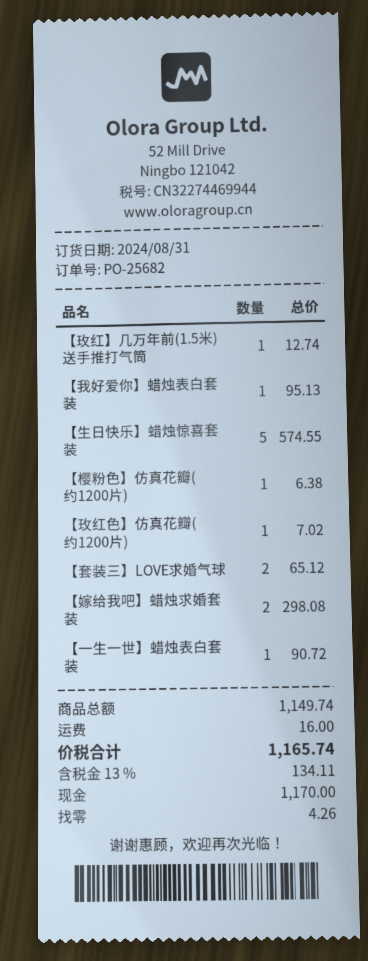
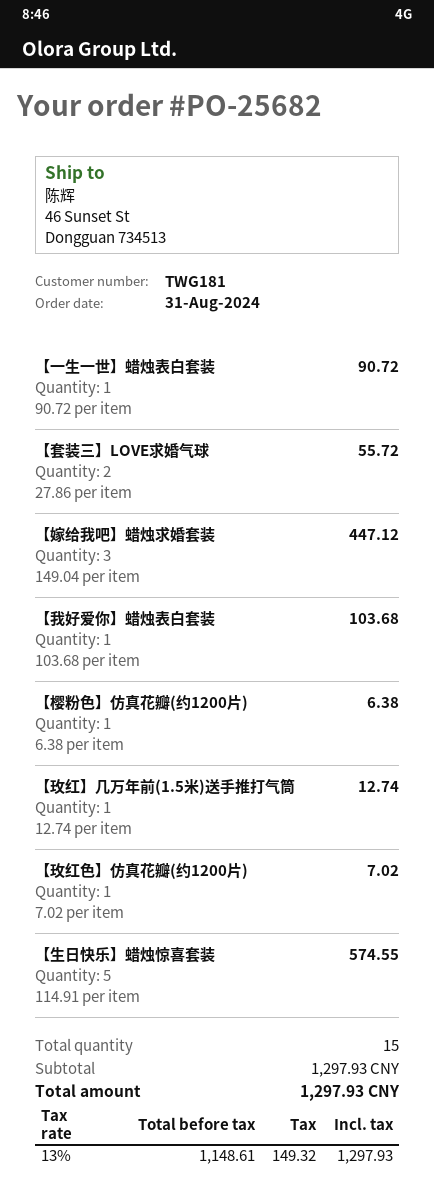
【我好爱你】蜡烛表白套装: 1 for 95.13 -> 1 for 103.68
【套装三】LOVE求婚气球: 2 for 65.12 -> 2 for 55.72
【嫁给我吧】蜡烛求婚套装: 2 for 298.08 -> 3 for 447.12
subtotal: 1149.74 -> 1297.93
shipping: 16.00 -> none
tax: 13% = 134.11 -> 13% = 149.32
total: 1165.74 -> 1297.93

